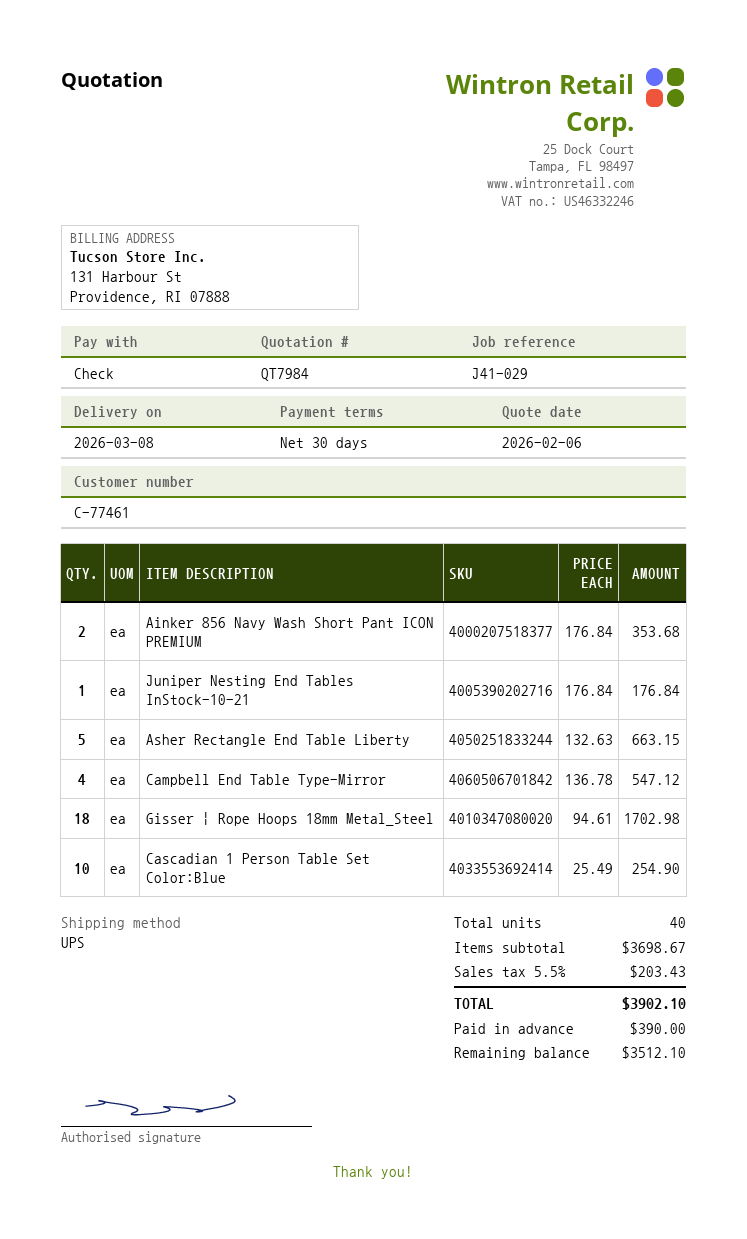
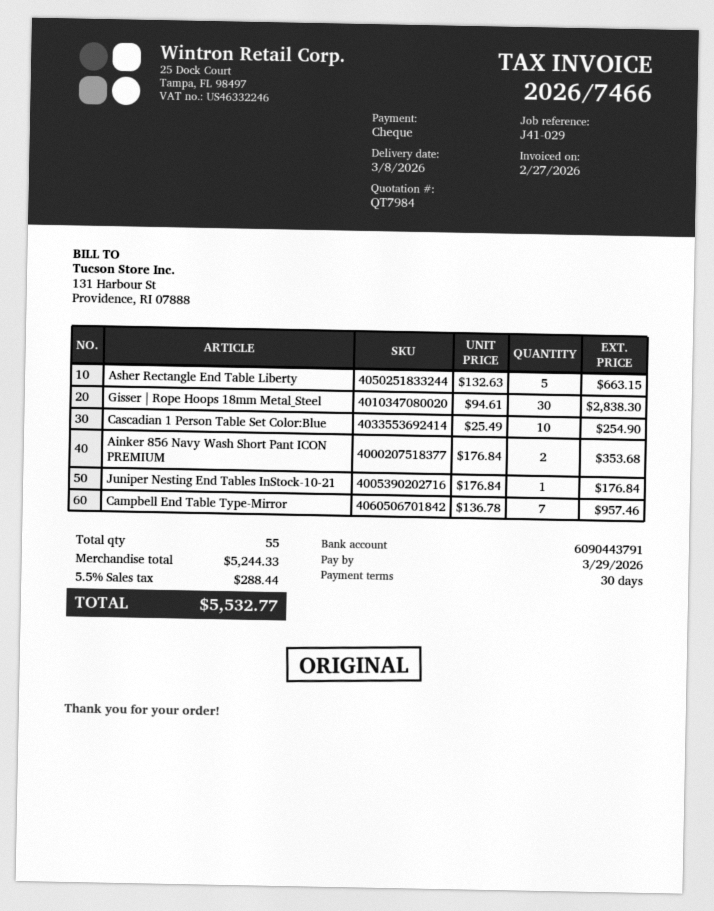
Campbell End Table Type-Mirror: 4 x 136.78 = 547.12 -> 7 x 136.78 = 957.46
Gisser | Rope Hoops 18mm Metal_Steel: 18 x 94.61 = 1702.98 -> 30 x 94.61 = 2838.30
total quantity: 40 -> 55
subtotal: 3698.67 -> 5244.33
tax: 5.5% = 203.43 -> 5.5% = 288.44
total: 3902.10 -> 5532.77

